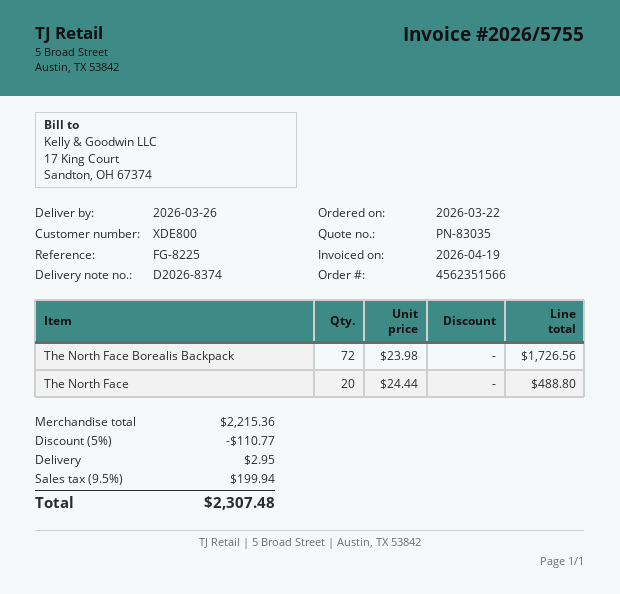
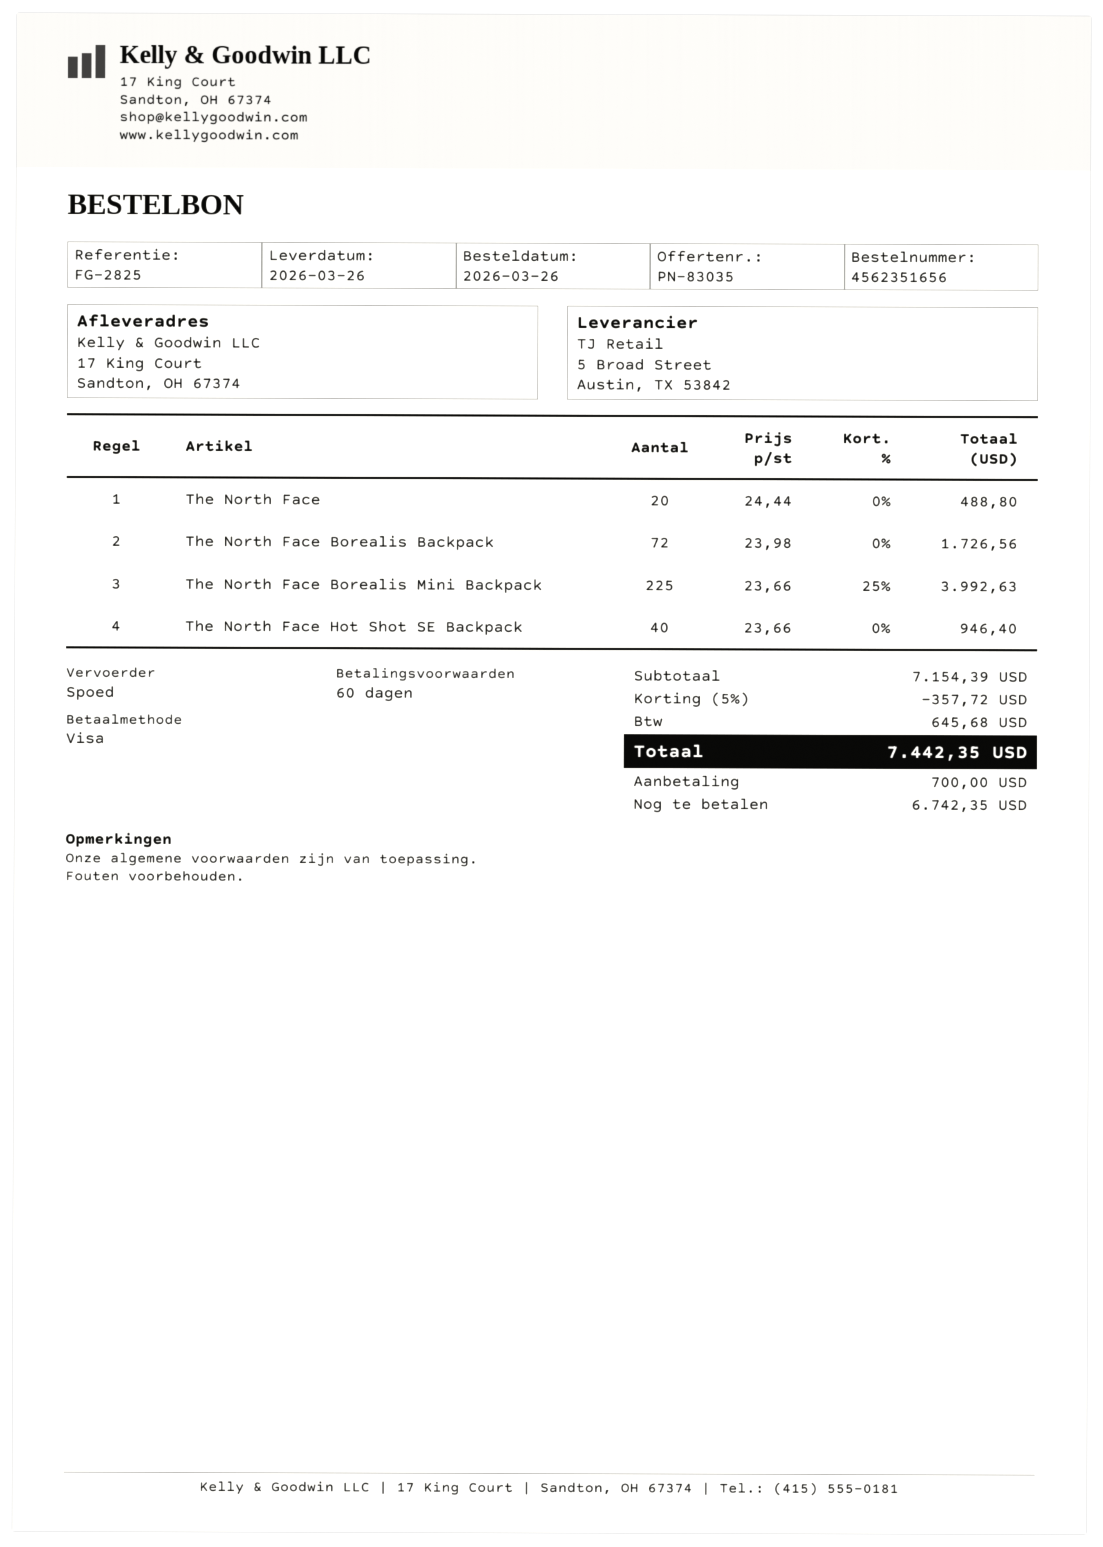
order number: 4562351566 -> 4562351656
order date: 2026-03-22 -> 2026-03-26
reference: FG-8225 -> FG-2825
The North Face Borealis Mini Backpack: none -> 225 x 23.66 - 25% = 3992.63
The North Face Hot Shot SE Backpack: none -> 40 x 23.66 = 946.40
subtotal: 2215.36 -> 7154.39
discount: 5% = 110.77 -> 5% = 357.72
shipping: 2.95 -> none
tax: 199.94 -> 645.68
total: 2307.48 -> 7442.35

